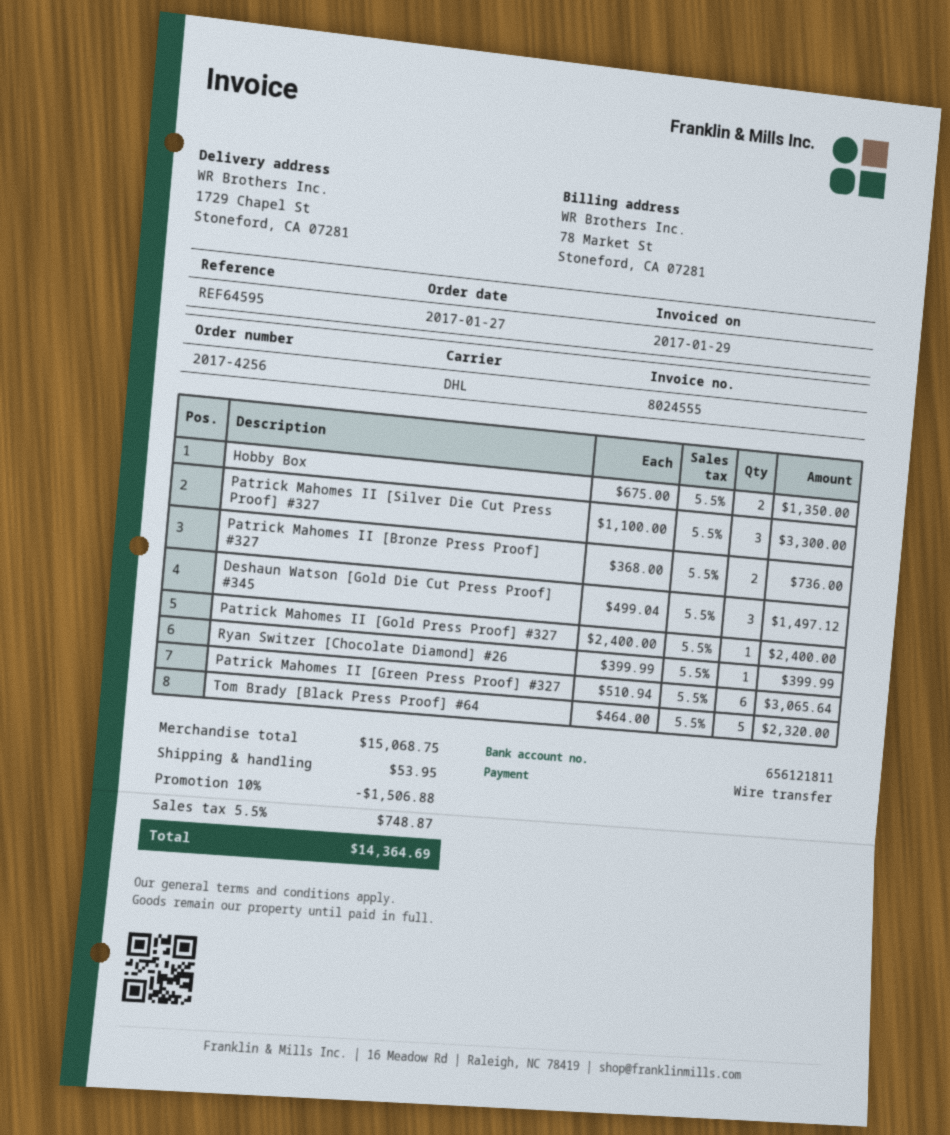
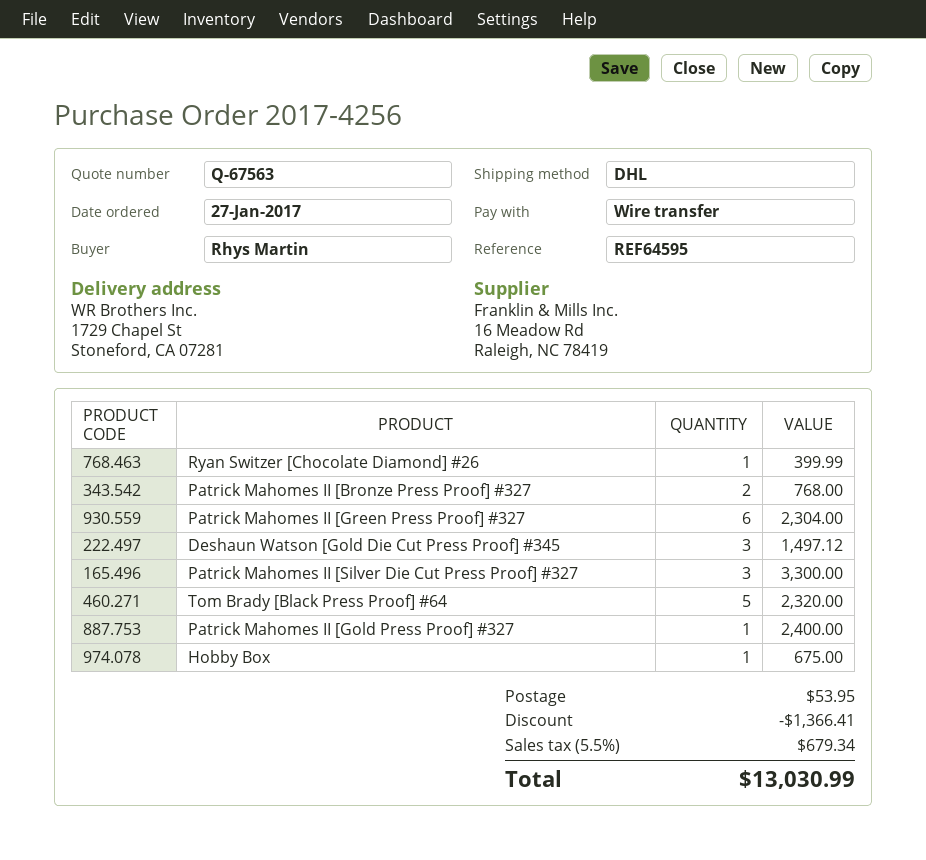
Hobby Box: 2 for 1350.00 -> 1 for 675.00
Patrick Mahomes II [Bronze Press Proof] #327: 2 for 736.00 -> 2 for 768.00
Patrick Mahomes II [Green Press Proof] #327: 6 for 3065.64 -> 6 for 2304.00
discount: 1506.88 -> 1366.41
tax: 5.5% = 748.87 -> 5.5% = 679.34
total: 14364.69 -> 13030.99

